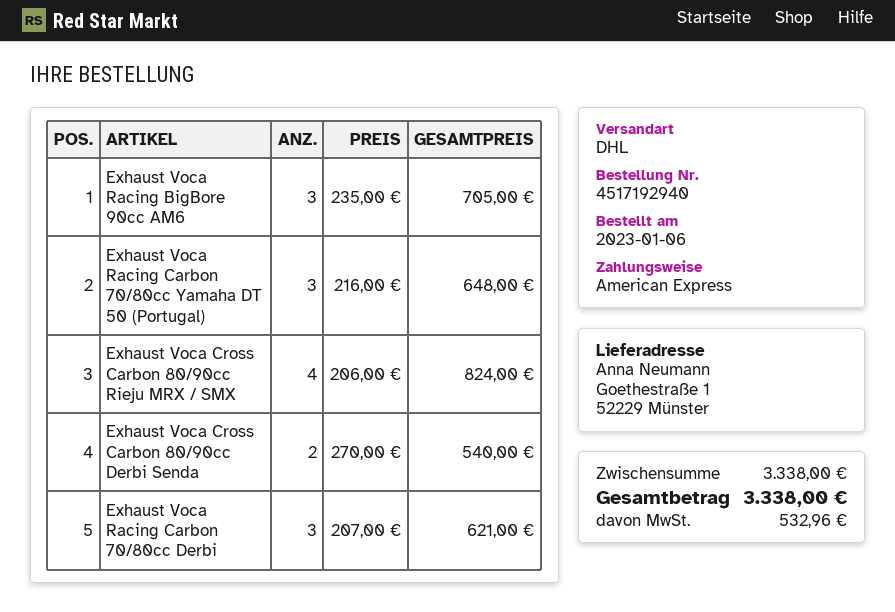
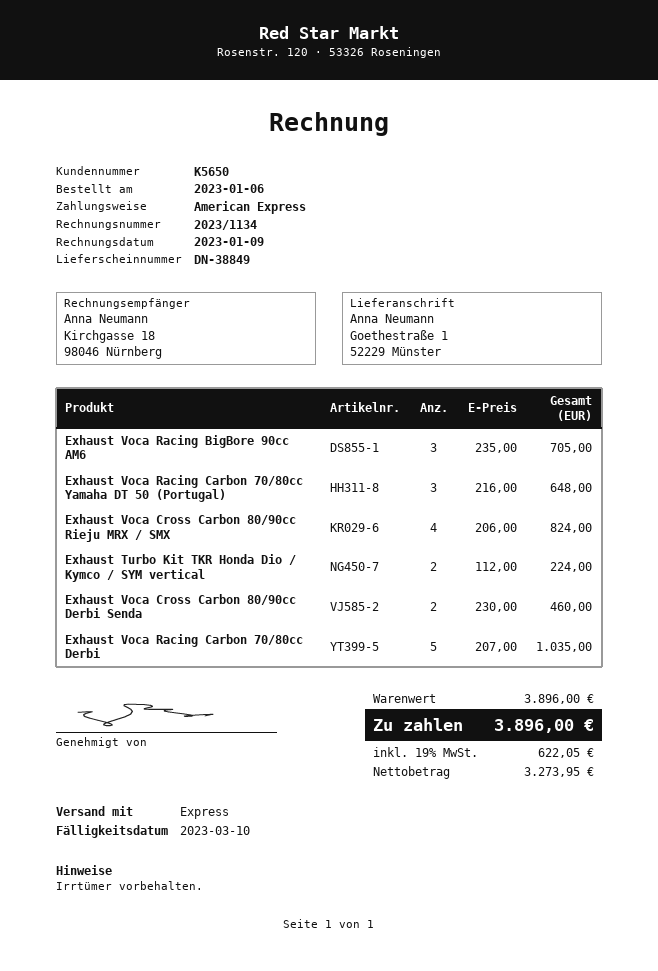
shipping method: DHL -> express
Exhaust Voca Cross Carbon 80/90cc Derbi Senda: 2 x 270.00 = 540.00 -> 2 x 230.00 = 460.00
Exhaust Voca Racing Carbon 70/80cc Derbi: 3 x 207.00 = 621.00 -> 5 x 207.00 = 1035.00
Exhaust Turbo Kit TKR Honda Dio / Kymco / SYM vertical: none -> 2 x 112.00 = 224.00
subtotal: 3338.00 -> 3896.00
tax: 532.96 -> 622.05
total: 3338.00 -> 3896.00

